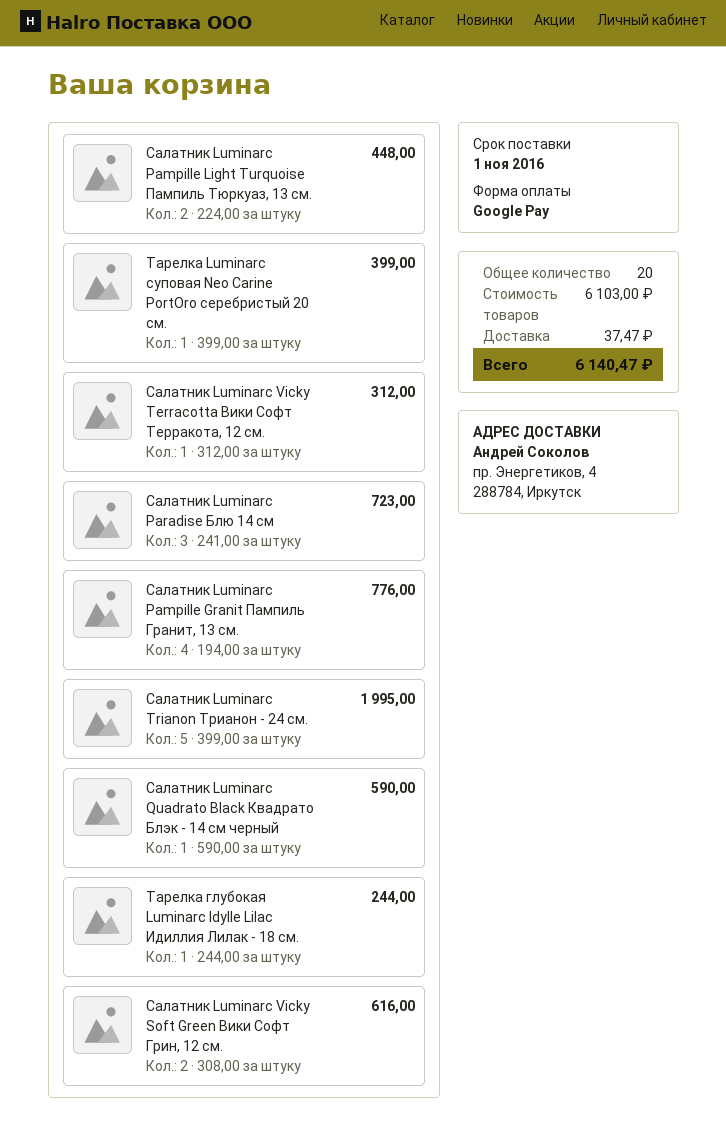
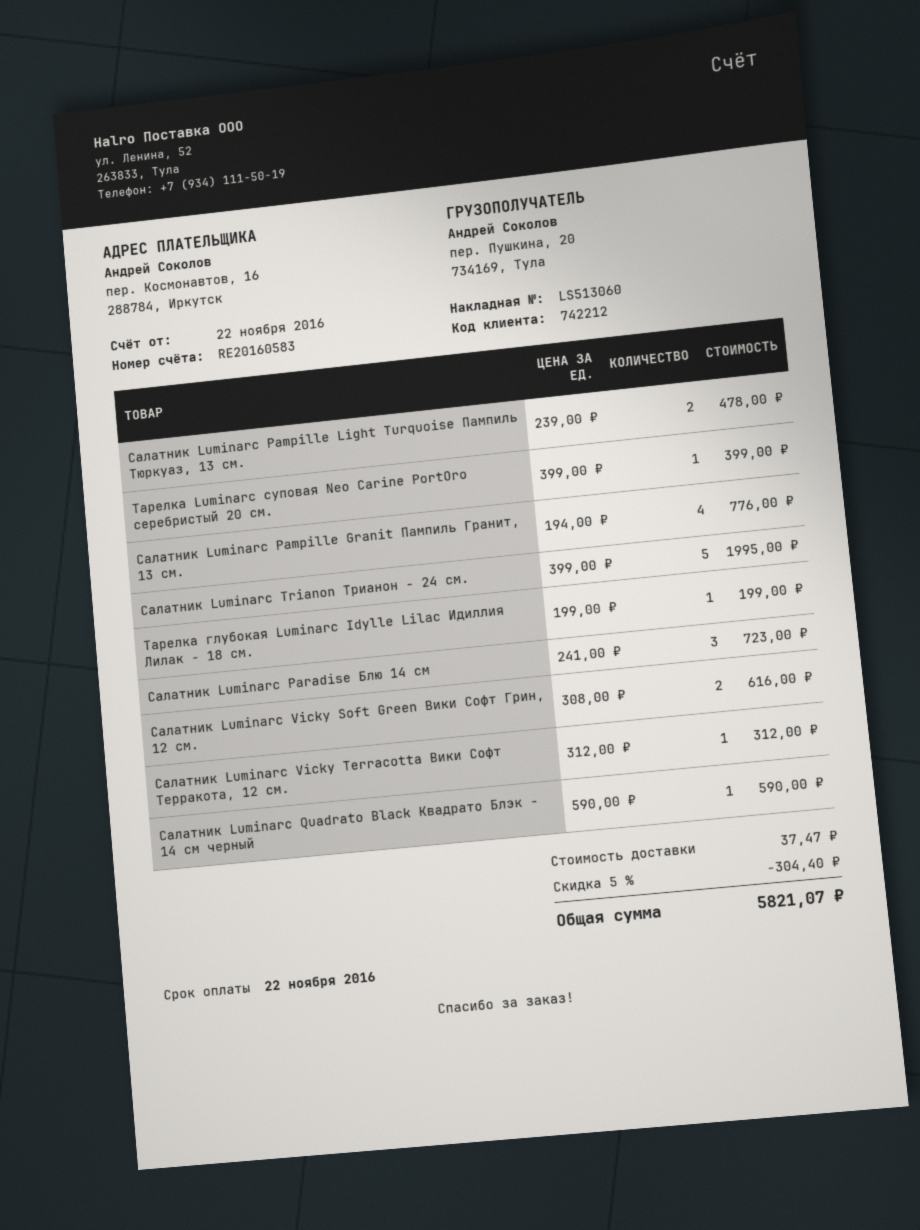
ship to: пр. Энергетиков, 4, 288784, Иркутск -> пер. Пушкина, 20, 734169, Тула
Салатник Luminarc Pampille Light Turquoise Пампиль Тюркуаз, 13 см.: 2 x 224.00 = 448.00 -> 2 x 239.00 = 478.00
Тарелка глубокая Luminarc Idylle Lilac Идиллия Лилак - 18 см.: 1 x 244.00 = 244.00 -> 1 x 199.00 = 199.00
discount: none -> 5% = 304.40
total: 6140.47 -> 5821.07

